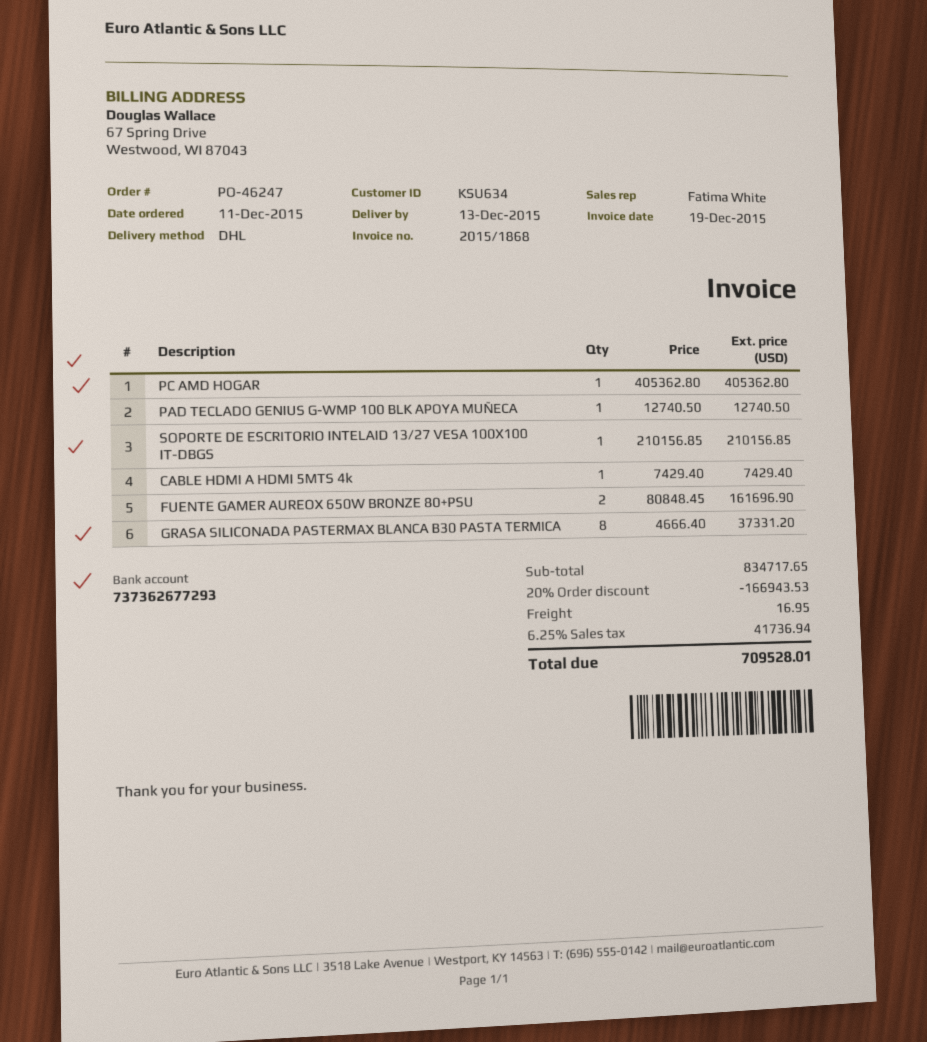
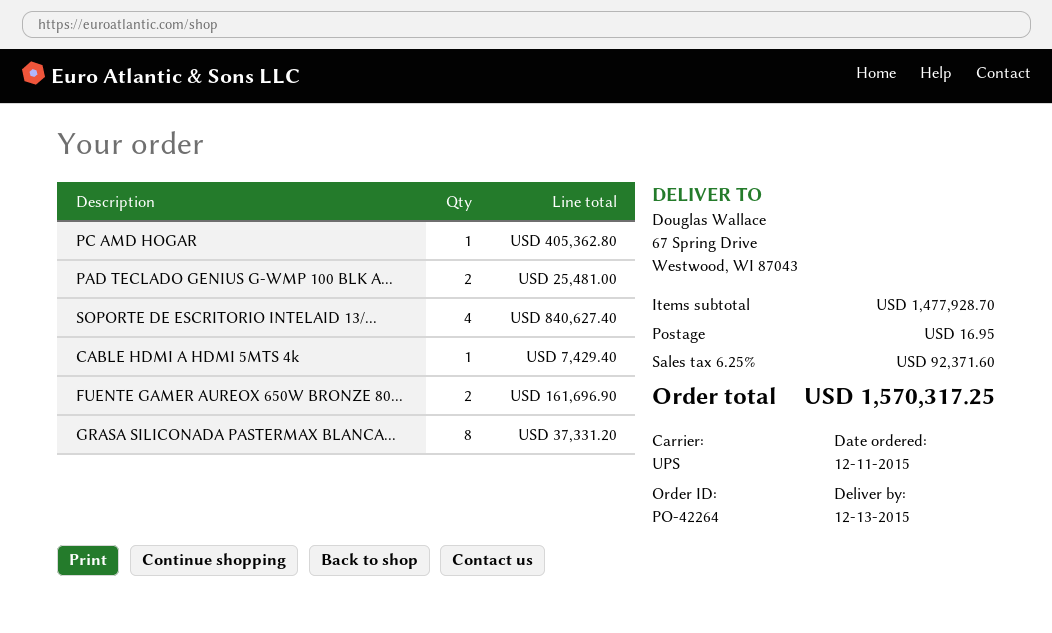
order number: PO-46247 -> PO-42264
shipping method: DHL -> UPS
PAD TECLADO GENIUS G-WMP 100 BLK APOYA MUÑECA: 1 for 12740.50 -> 2 for 25481.00
SOPORTE DE ESCRITORIO INTELAID 13/27 VESA 100X100 IT-DBGS: 1 for 210156.85 -> 4 for 840627.40
subtotal: 834717.65 -> 1477928.70
discount: 20% = 166943.53 -> none
tax: 6.25% = 41736.94 -> 6.25% = 92371.60
total: 709528.01 -> 1570317.25

